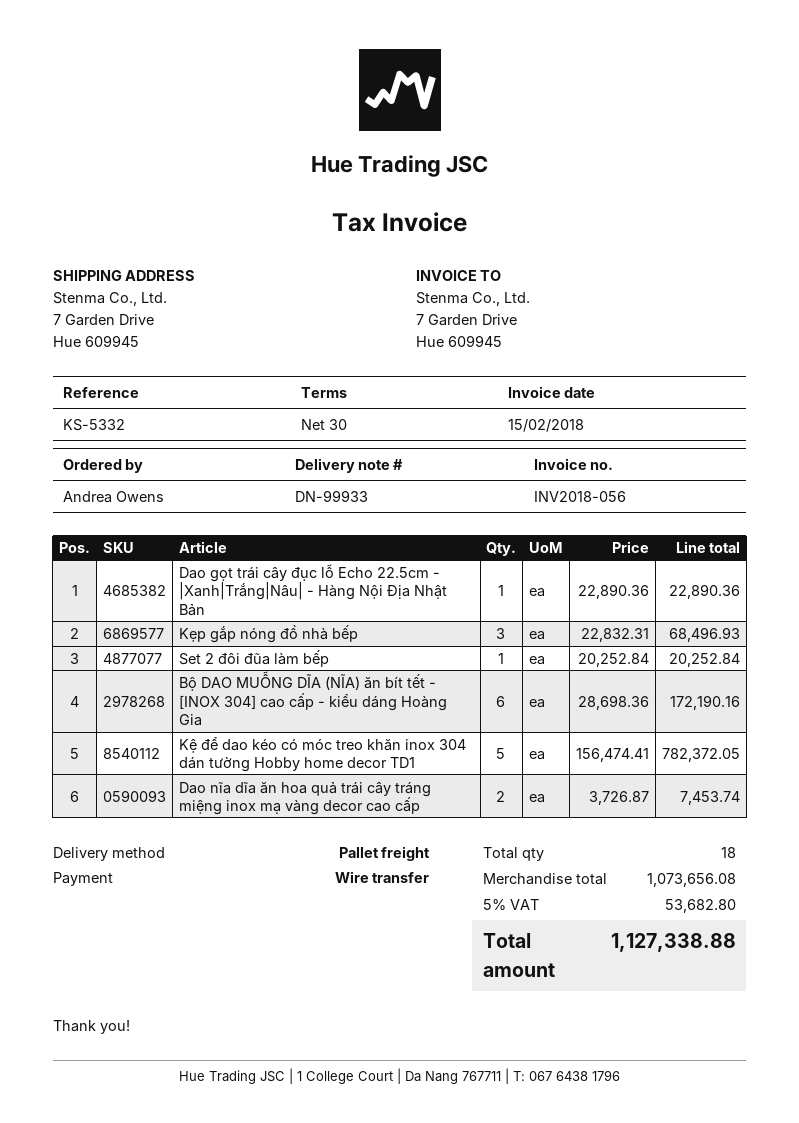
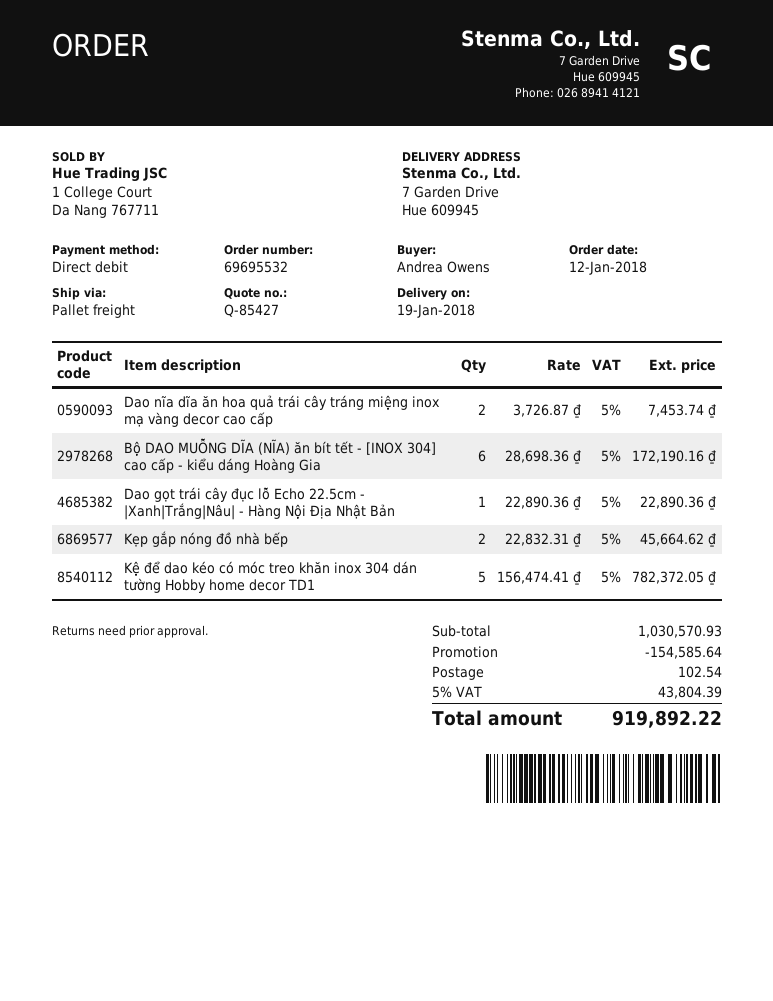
payment method: bank transfer -> direct debit
Kẹp gắp nóng đồ nhà bếp: 3 x 22832.31 = 68496.93 -> 2 x 22832.31 = 45664.62
Set 2 đôi đũa làm bếp: 1 x 20252.84 = 20252.84 -> none
subtotal: 1073656.08 -> 1030570.93
discount: none -> 154585.64
shipping: none -> 102.54
tax: 5% = 53682.80 -> 5% = 43804.39
total: 1127338.88 -> 919892.22

